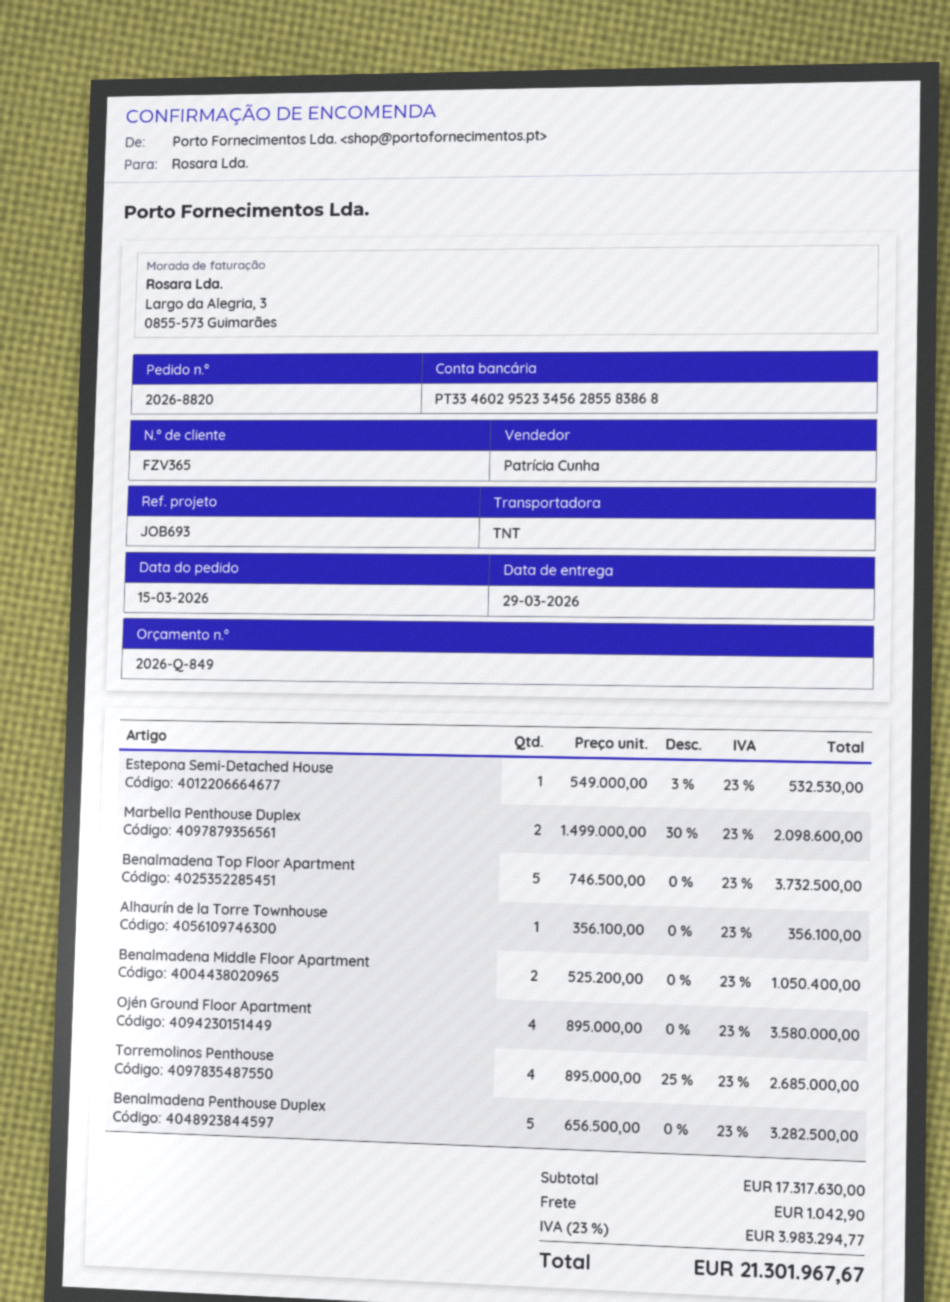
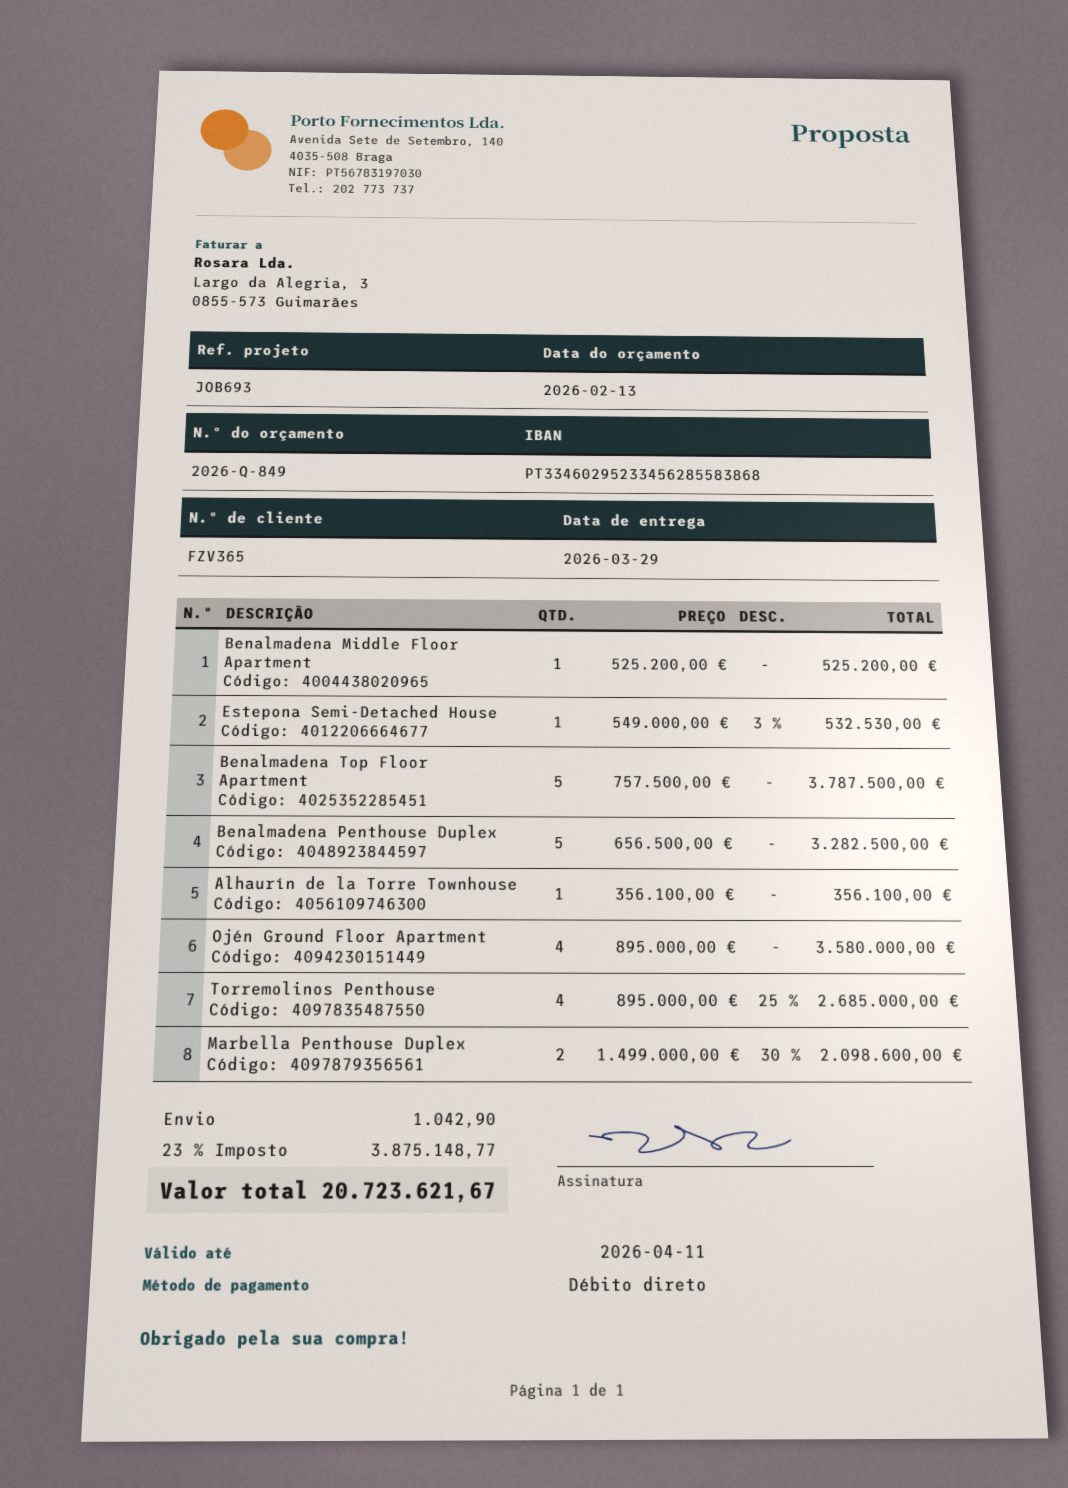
Benalmadena Top Floor Apartment: 5 x 746500.00 = 3732500.00 -> 5 x 757500.00 = 3787500.00
Benalmadena Middle Floor Apartment: 2 x 525200.00 = 1050400.00 -> 1 x 525200.00 = 525200.00
tax: 23% = 3983294.77 -> 23% = 3875148.77
total: 21301967.67 -> 20723621.67

